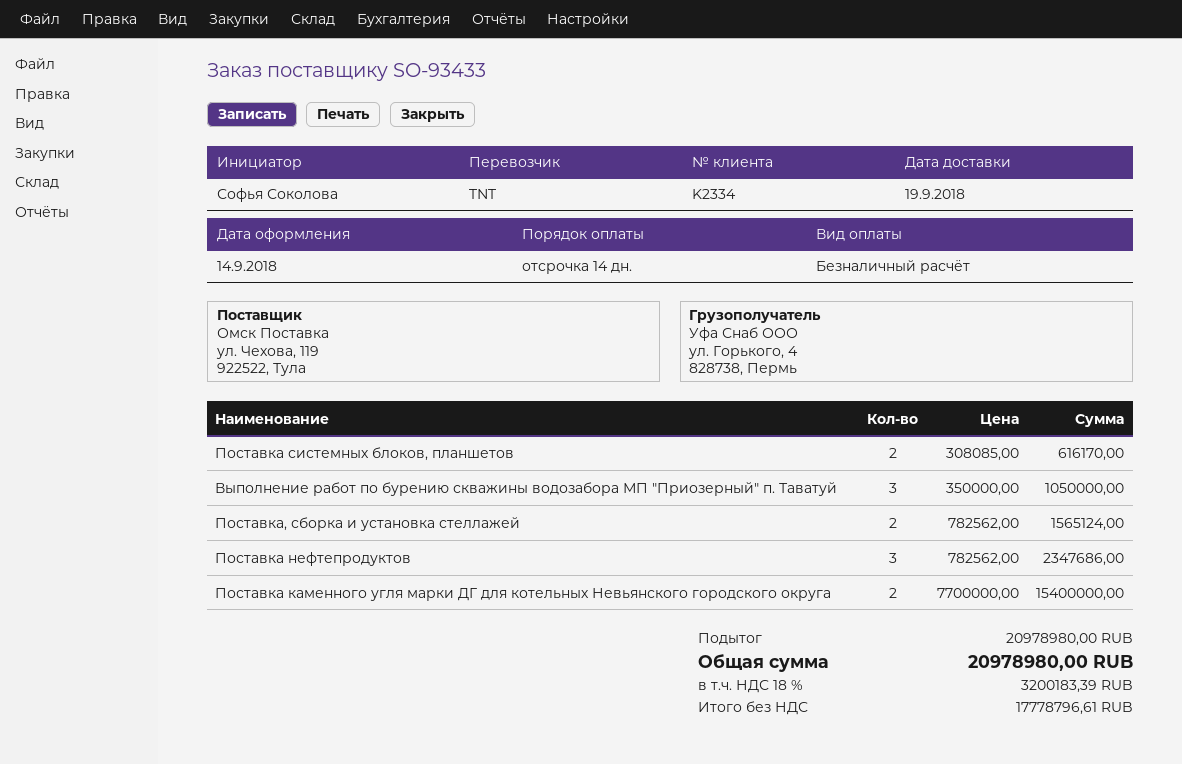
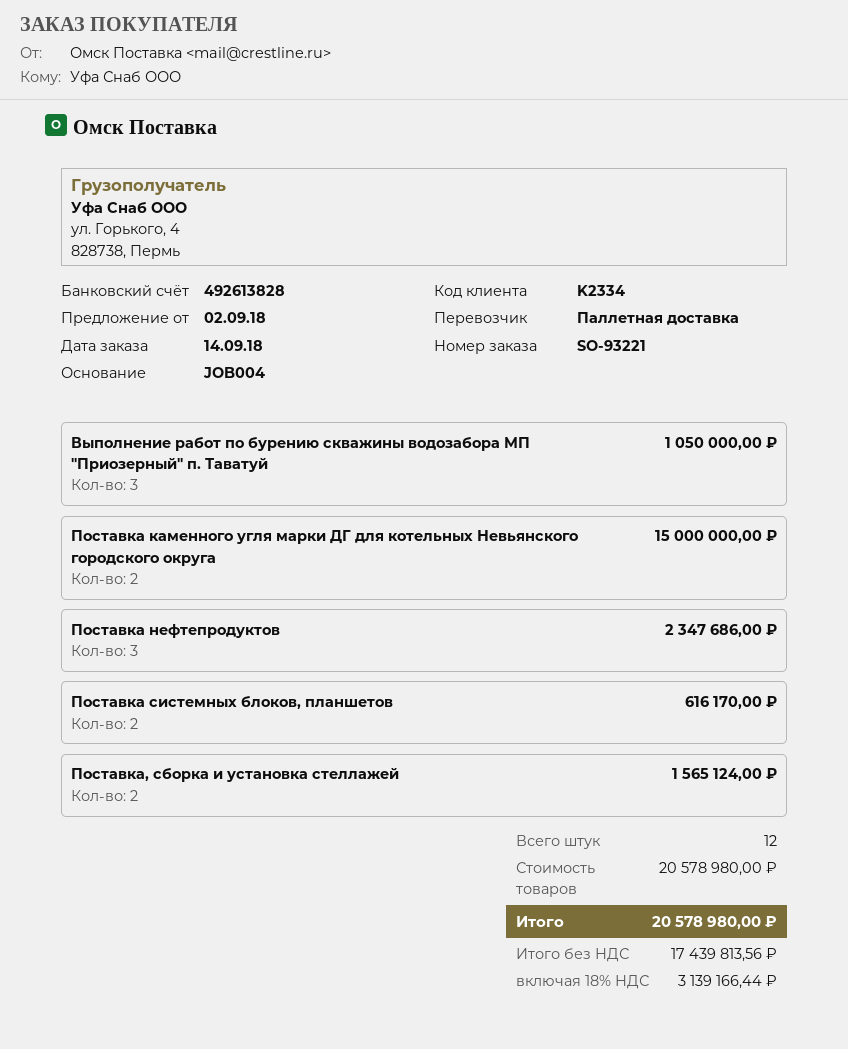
order number: SO-93433 -> SO-93221
shipping method: TNT -> pallet freight
Поставка каменного угля марки ДГ для котельных Невьянского городского округа: 2 for 15400000.00 -> 2 for 15000000.00
subtotal: 20978980.00 -> 20578980.00
net: 17778796.61 -> 17439813.56
tax: 18% = 3200183.39 -> 18% = 3139166.44
total: 20978980.00 -> 20578980.00

